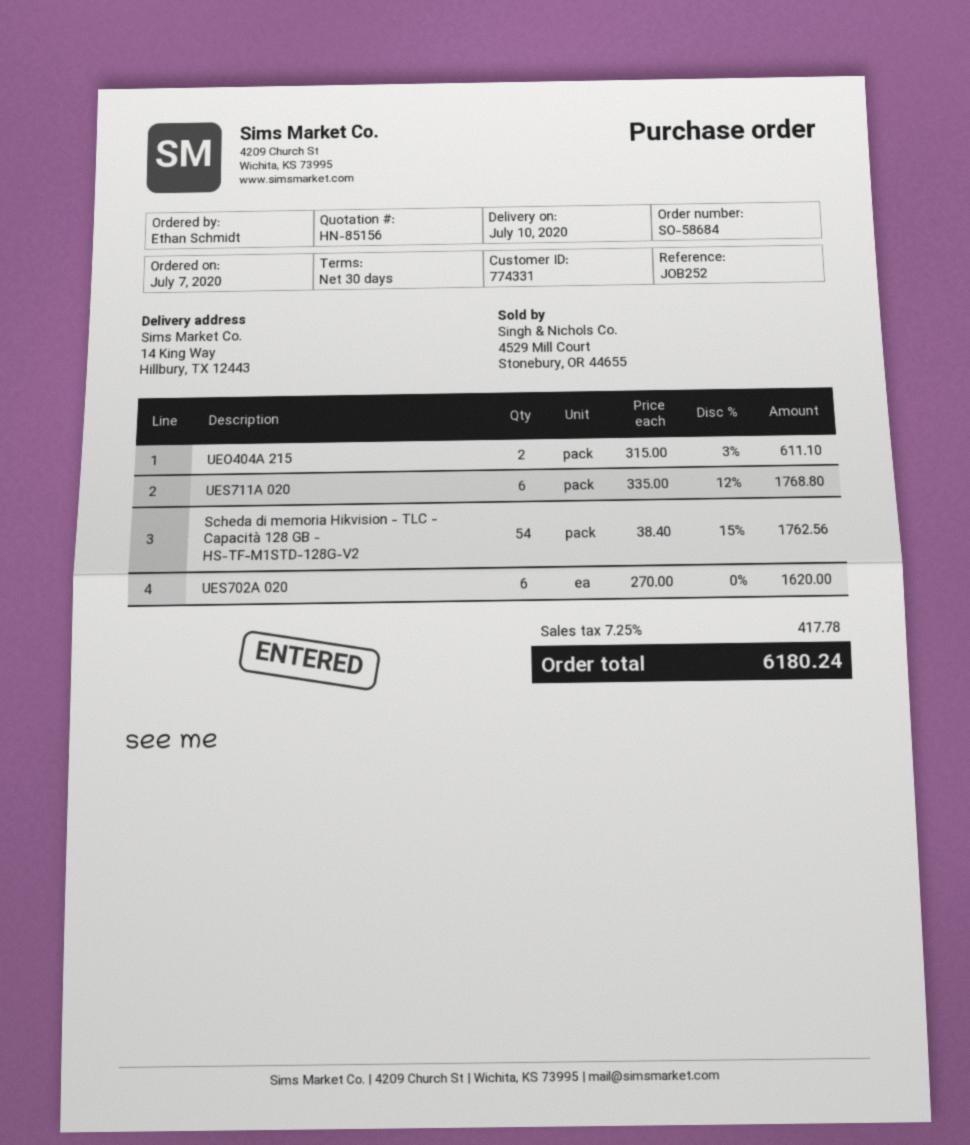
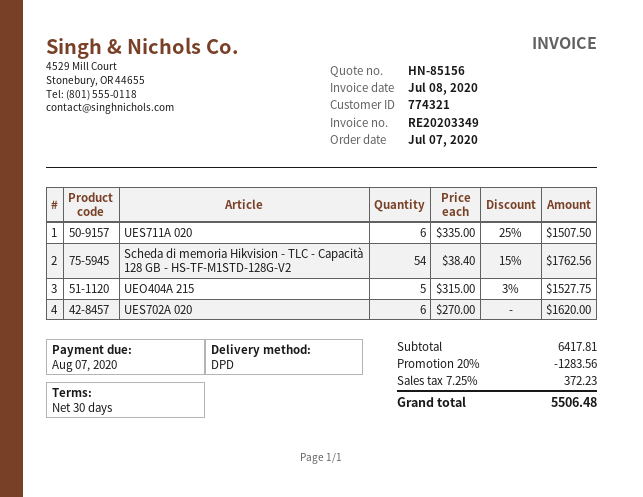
customer number: 774331 -> 774321
UEO404A 215: 2 x 315.00 - 3% = 611.10 -> 5 x 315.00 - 3% = 1527.75
UES711A 020: 6 x 335.00 - 12% = 1768.80 -> 6 x 335.00 - 25% = 1507.50
discount: none -> 20% = 1283.56
tax: 7.25% = 417.78 -> 7.25% = 372.23
total: 6180.24 -> 5506.48

